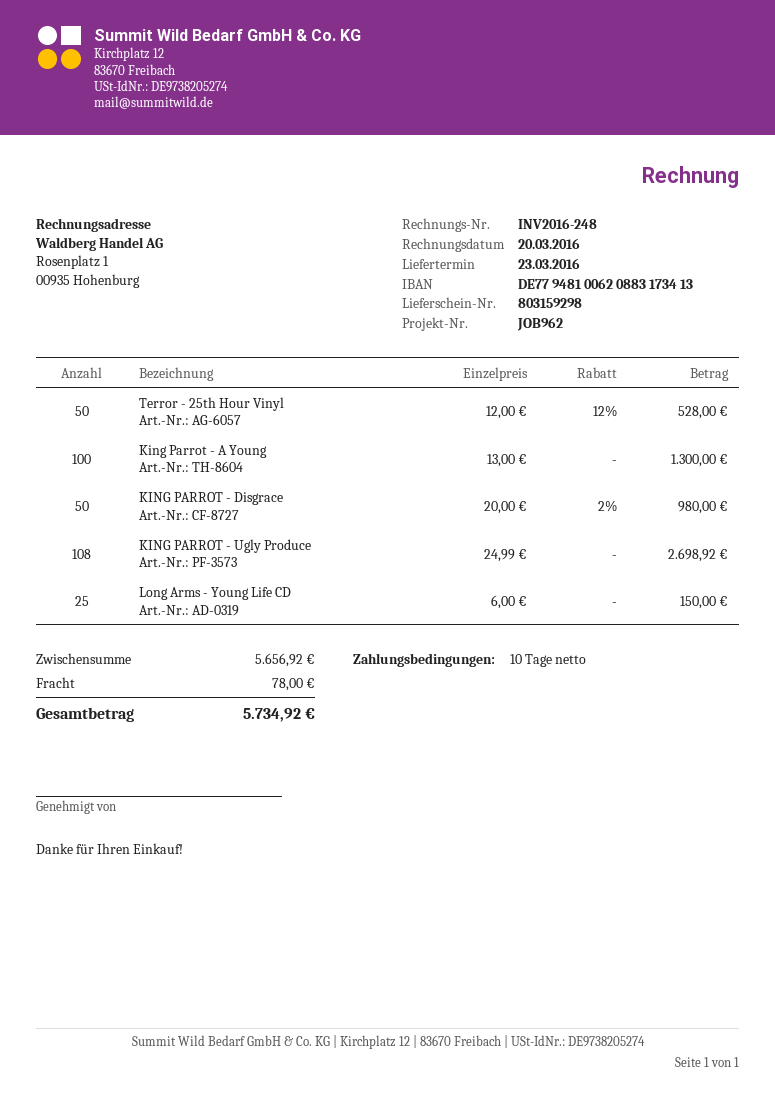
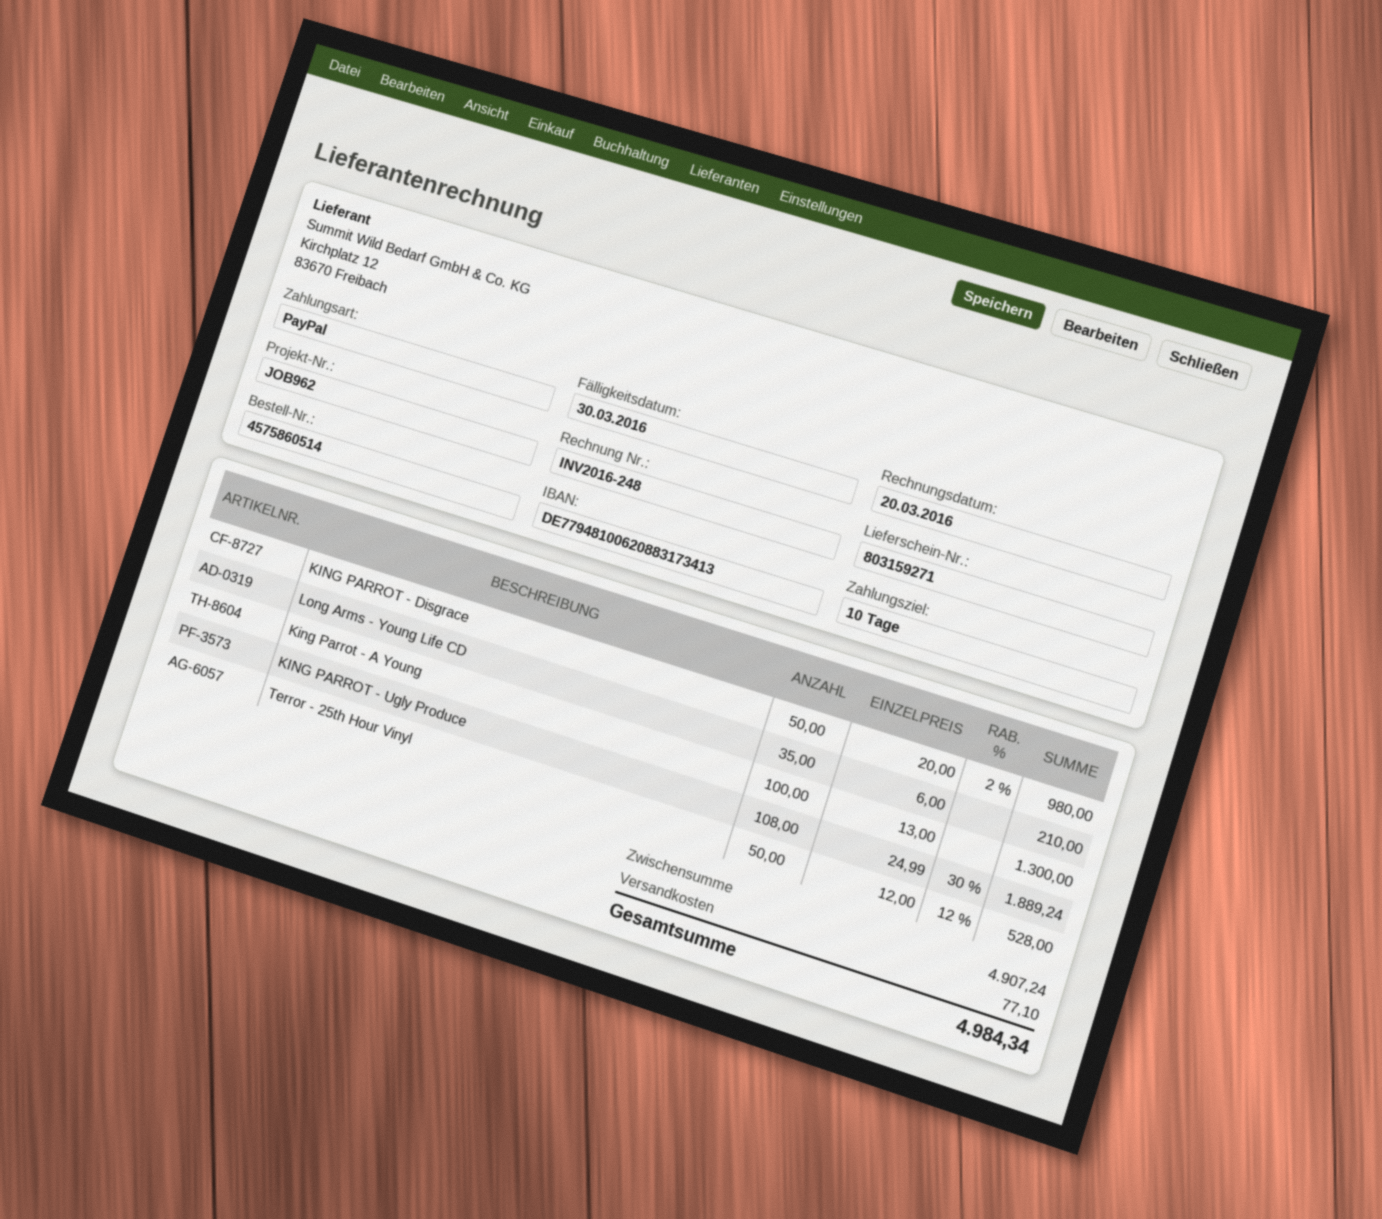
delivery note number: 803159298 -> 803159271
KING PARROT - Ugly Produce: 108 x 24.99 = 2698.92 -> 108 x 24.99 - 30% = 1889.24
Long Arms - Young Life CD: 25 x 6.00 = 150.00 -> 35 x 6.00 = 210.00
subtotal: 5656.92 -> 4907.24
shipping: 78.00 -> 77.10
total: 5734.92 -> 4984.34

